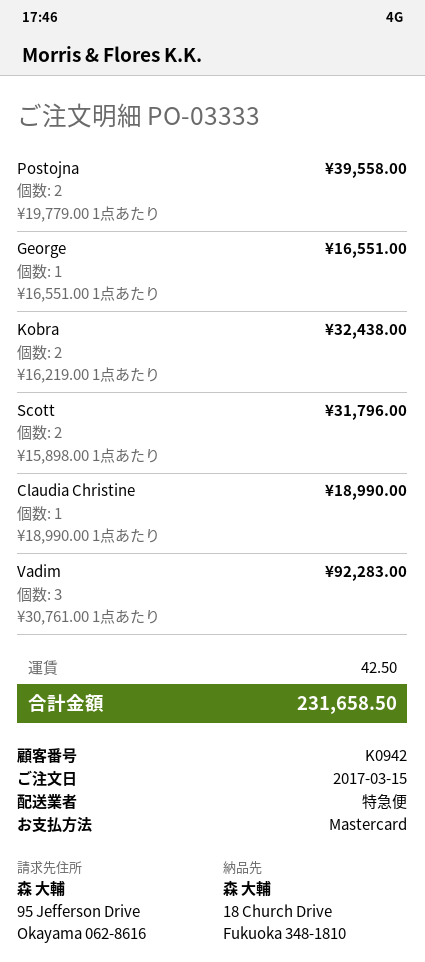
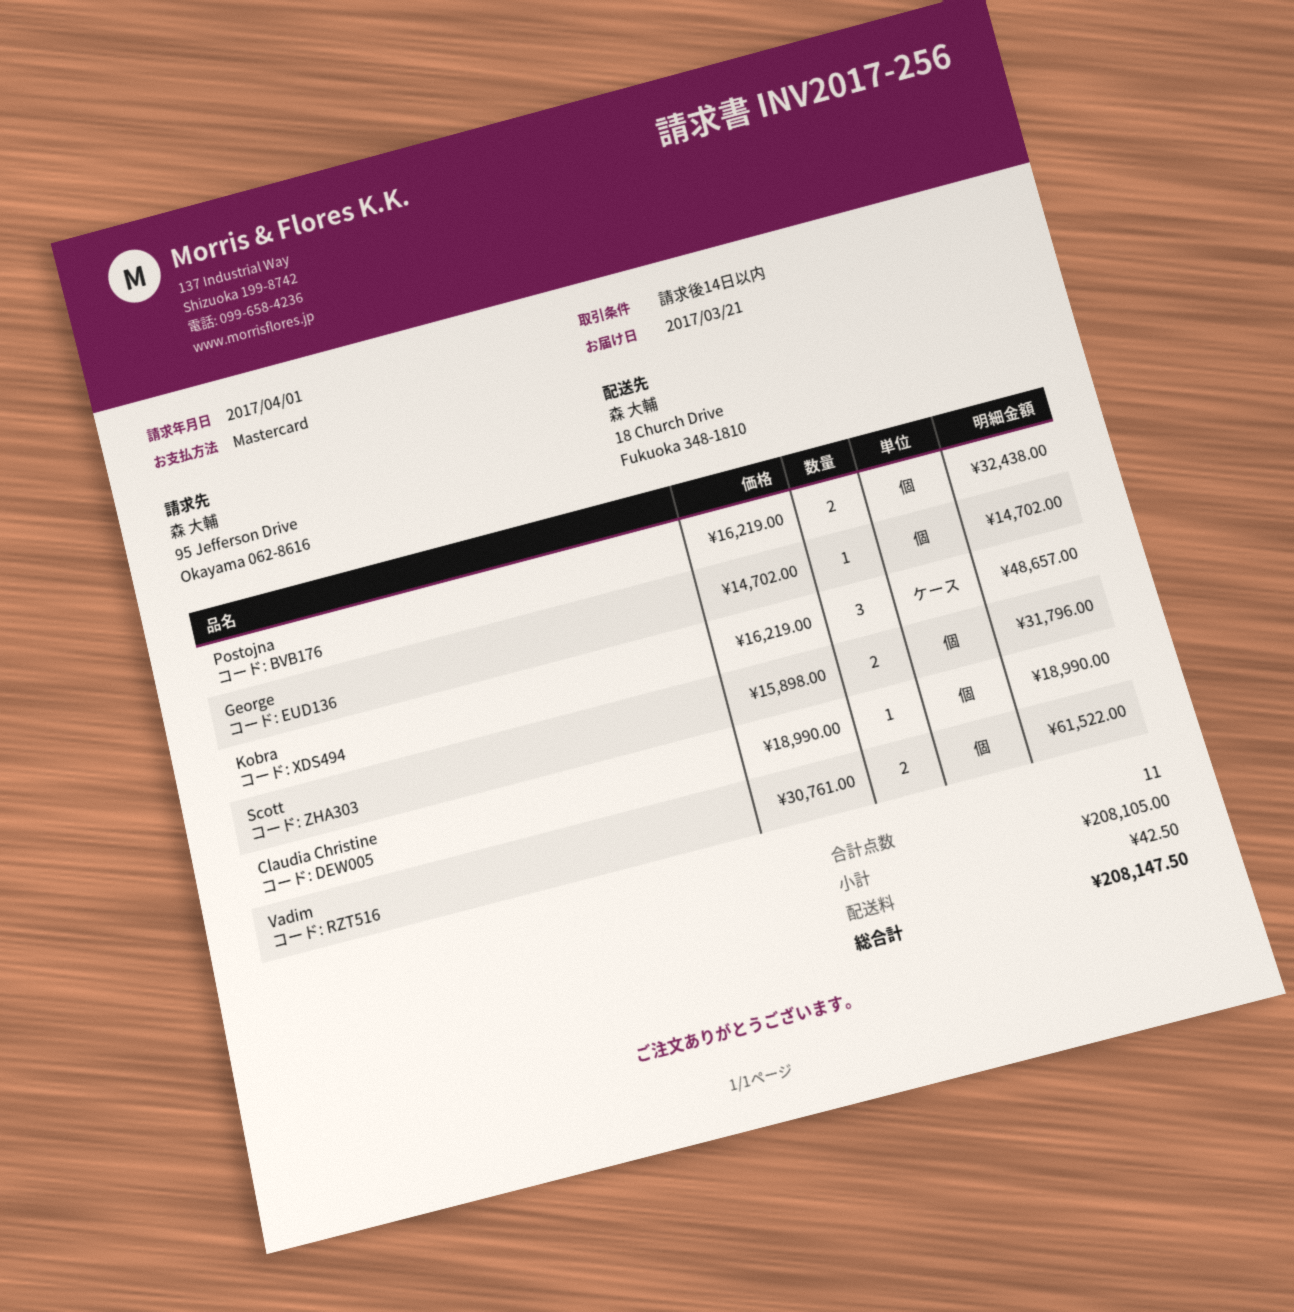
Postojna: 2 x 19779.00 = 39558.00 -> 2 x 16219.00 = 32438.00
George: 1 x 16551.00 = 16551.00 -> 1 x 14702.00 = 14702.00
Kobra: 2 x 16219.00 = 32438.00 -> 3 x 16219.00 = 48657.00
Vadim: 3 x 30761.00 = 92283.00 -> 2 x 30761.00 = 61522.00
total: 231658.50 -> 208147.50

